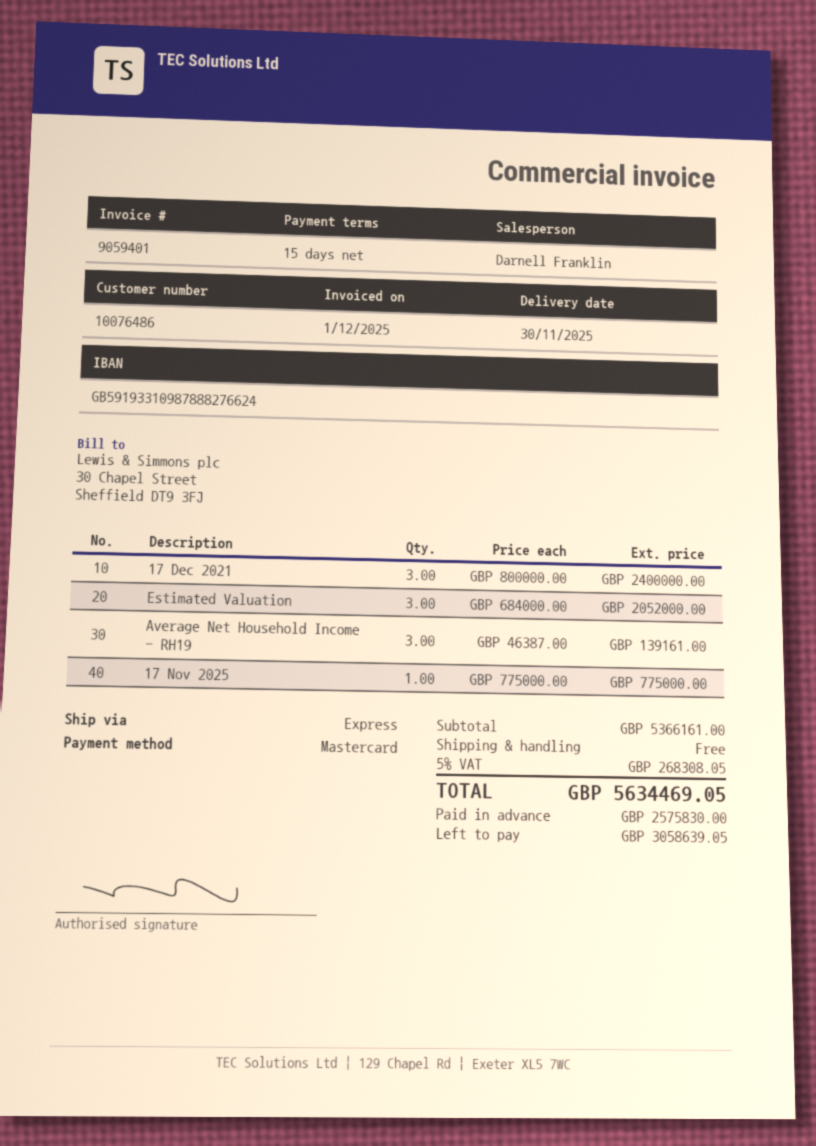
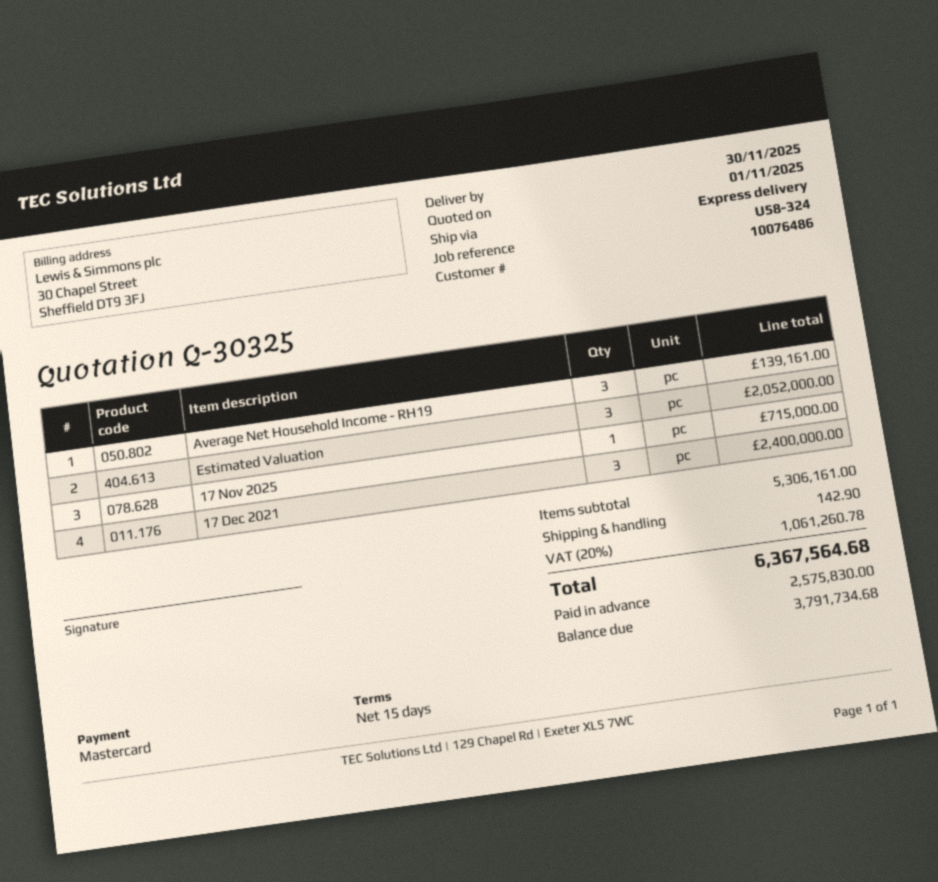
17 Nov 2025: 1 for 775000.00 -> 1 for 715000.00
subtotal: 5366161.00 -> 5306161.00
shipping: 0.00 -> 142.90
tax: 5% = 268308.05 -> 20% = 1061260.78
total: 5634469.05 -> 6367564.68
balance: 3058639.05 -> 3791734.68

